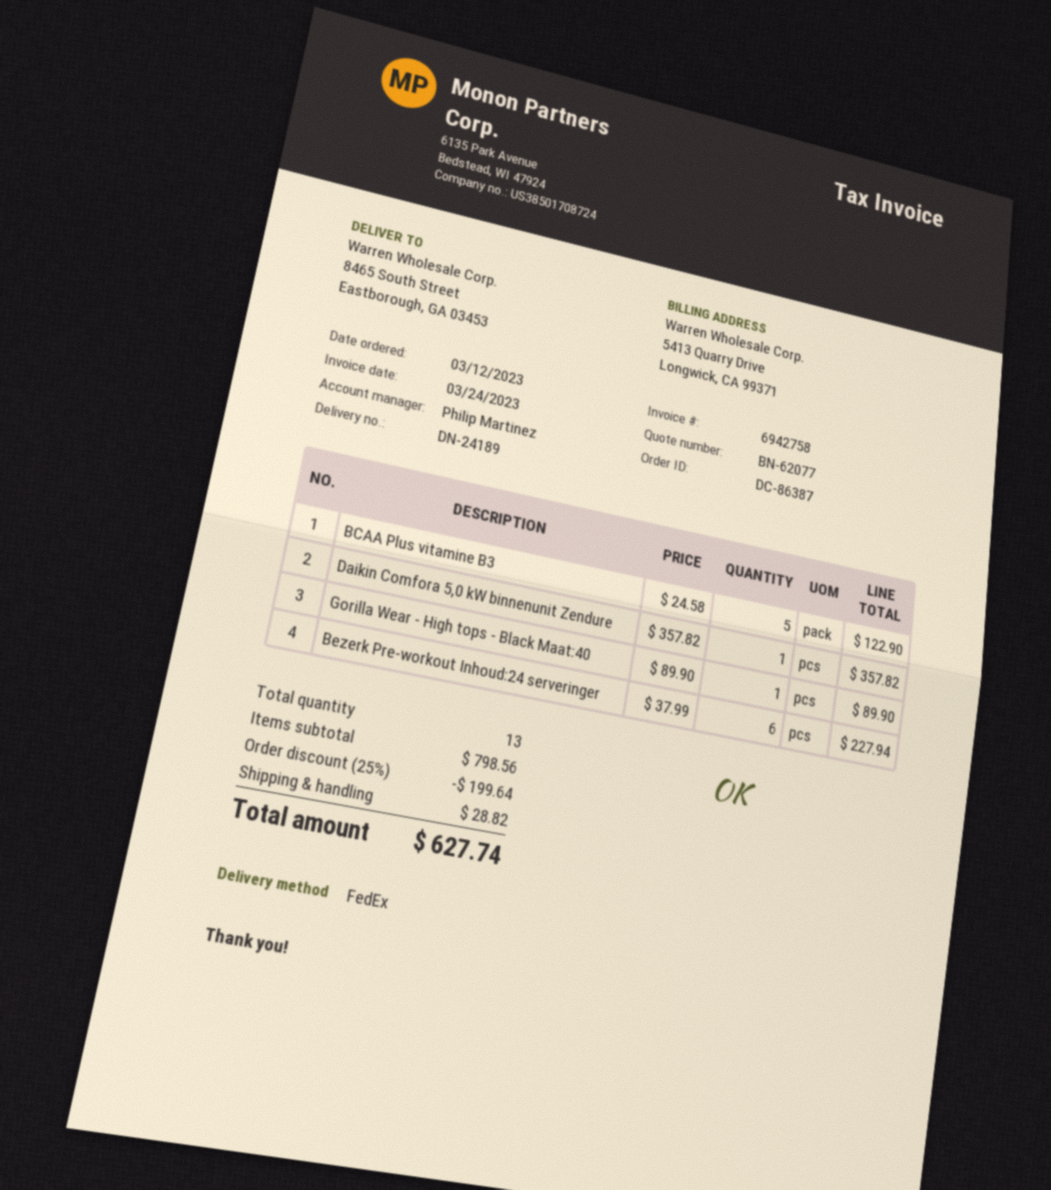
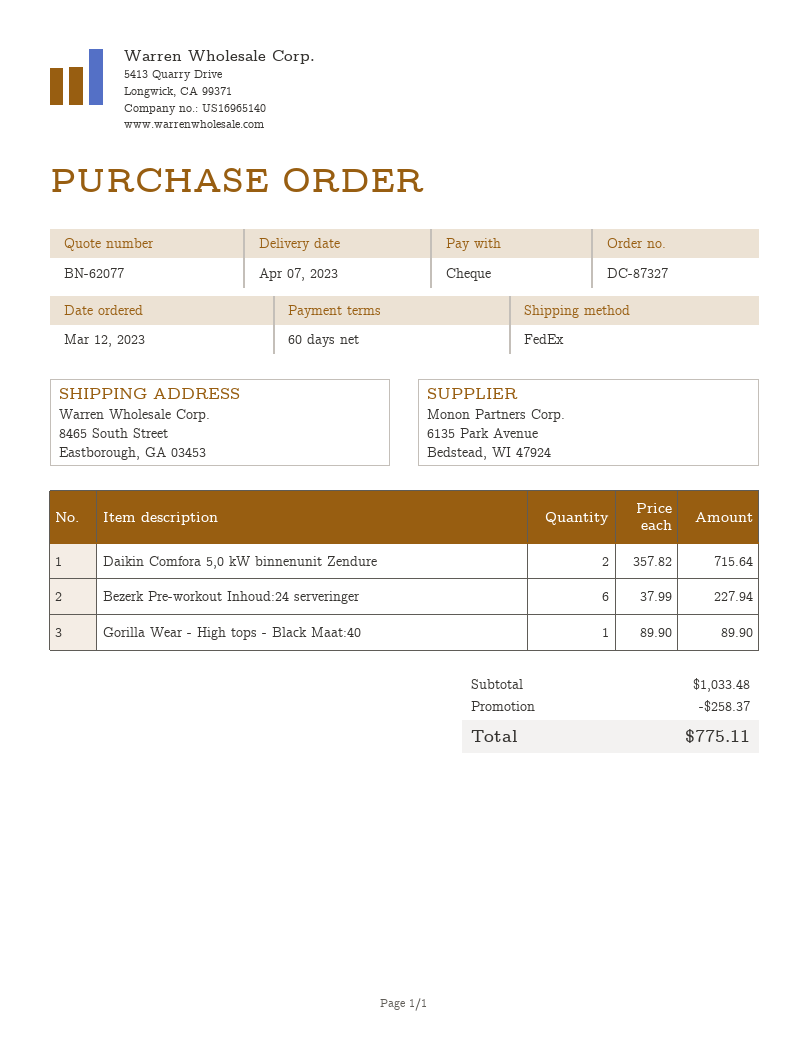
order number: DC-86387 -> DC-87327
BCAA Plus vitamine B3: 5 x 24.58 = 122.90 -> none
Daikin Comfora 5,0 kW binnenunit Zendure: 1 x 357.82 = 357.82 -> 2 x 357.82 = 715.64
subtotal: 798.56 -> 1033.48
discount: 199.64 -> 258.37
shipping: 28.82 -> none
total: 627.74 -> 775.11

